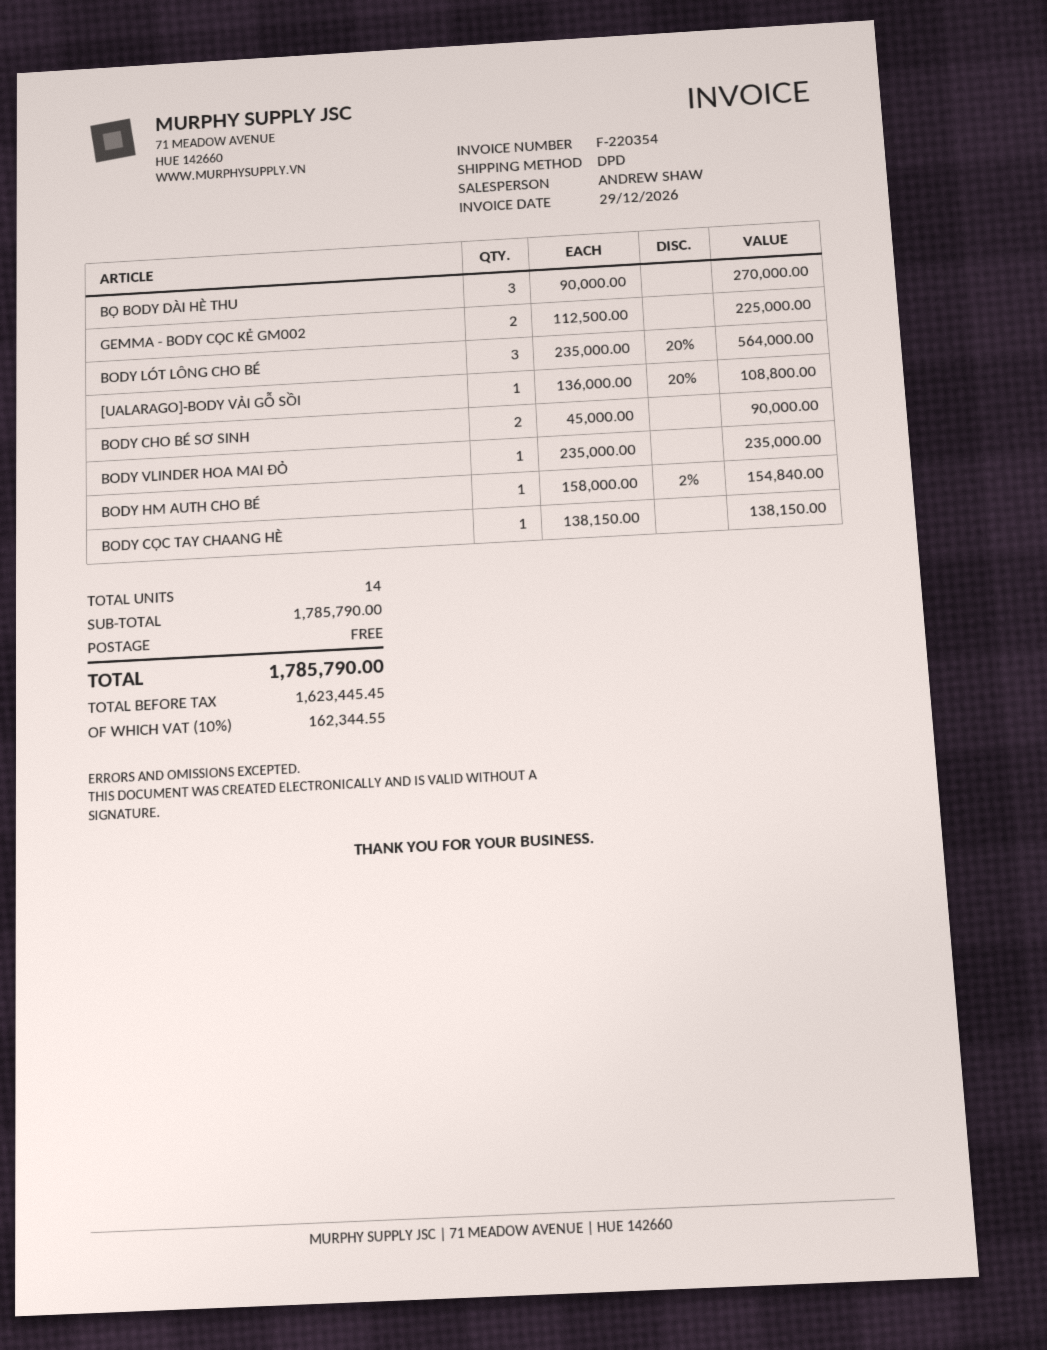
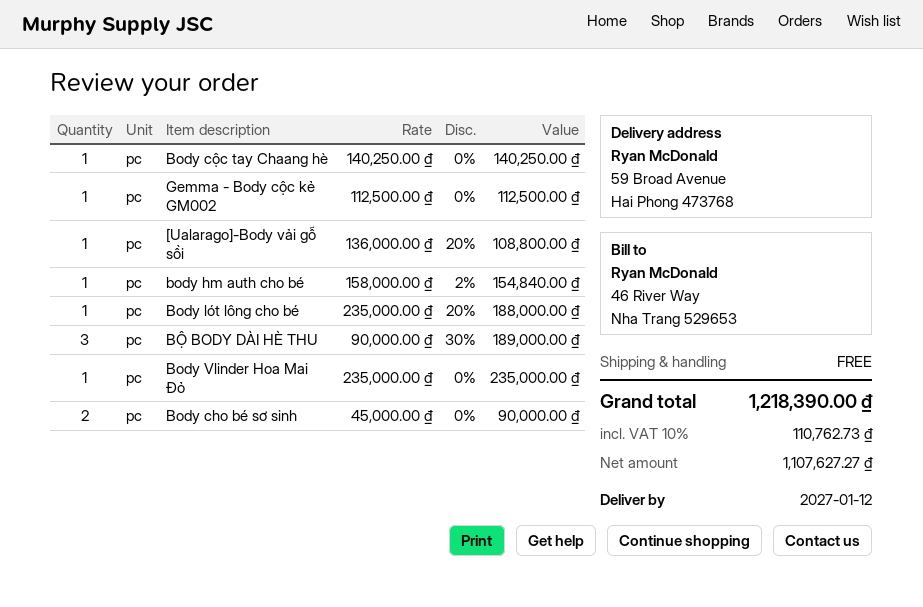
BỘ BODY DÀI HÈ THU: 3 x 90000.00 = 270000.00 -> 3 x 90000.00 - 30% = 189000.00
GEMMA - BODY CỘC KẺ GM002: 2 x 112500.00 = 225000.00 -> 1 x 112500.00 = 112500.00
BODY LÓT LÔNG CHO BÉ: 3 x 235000.00 - 20% = 564000.00 -> 1 x 235000.00 - 20% = 188000.00
BODY CỘC TAY CHAANG HÈ: 1 x 138150.00 = 138150.00 -> 1 x 140250.00 = 140250.00
net: 1623445.45 -> 1107627.27
tax: 10% = 162344.55 -> 10% = 110762.73
total: 1785790.00 -> 1218390.00

